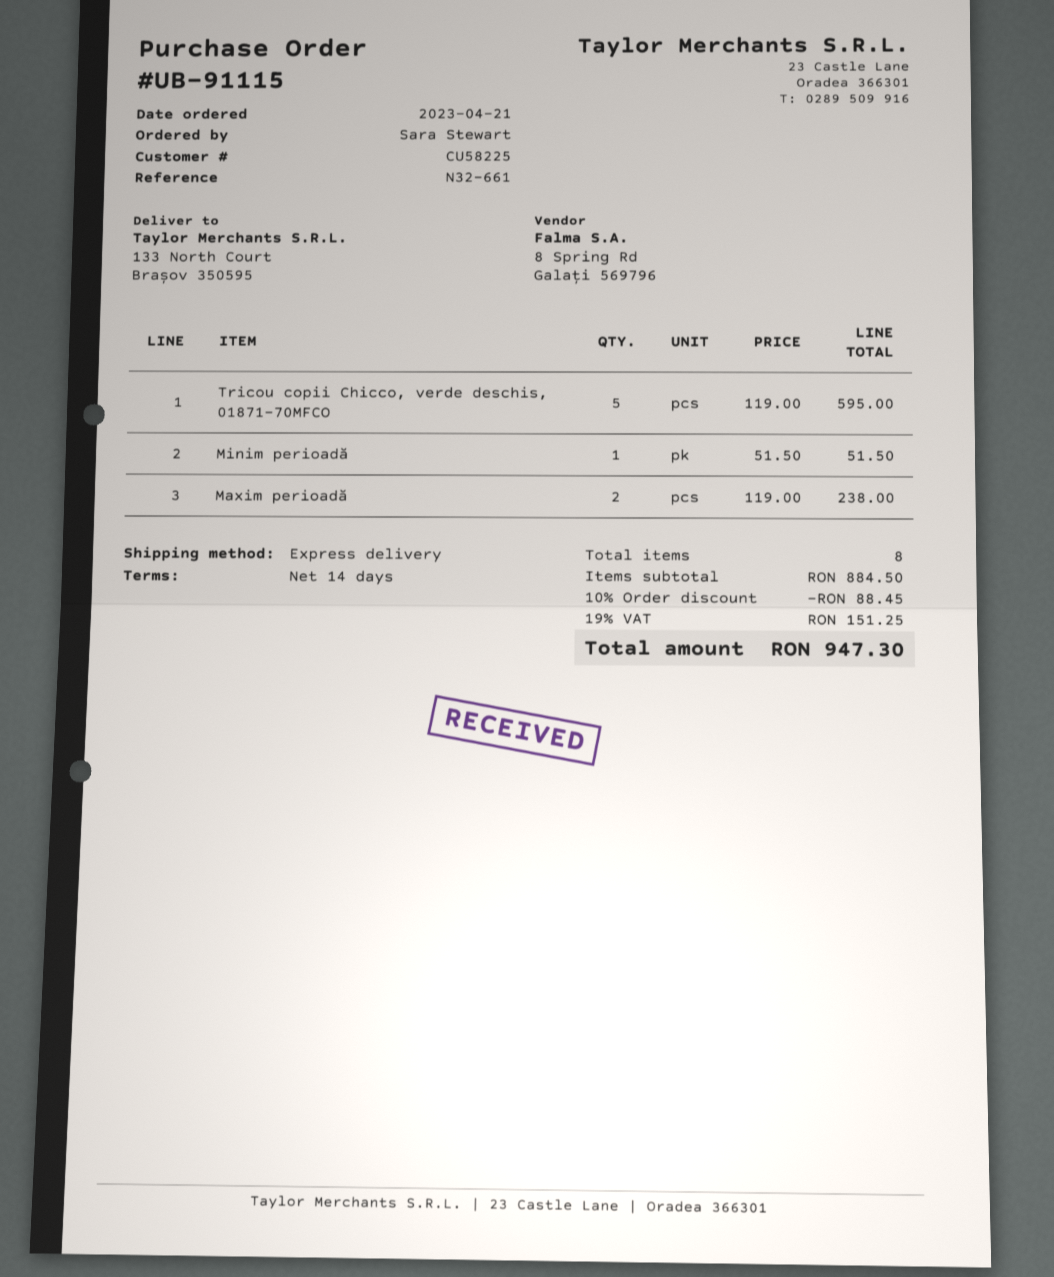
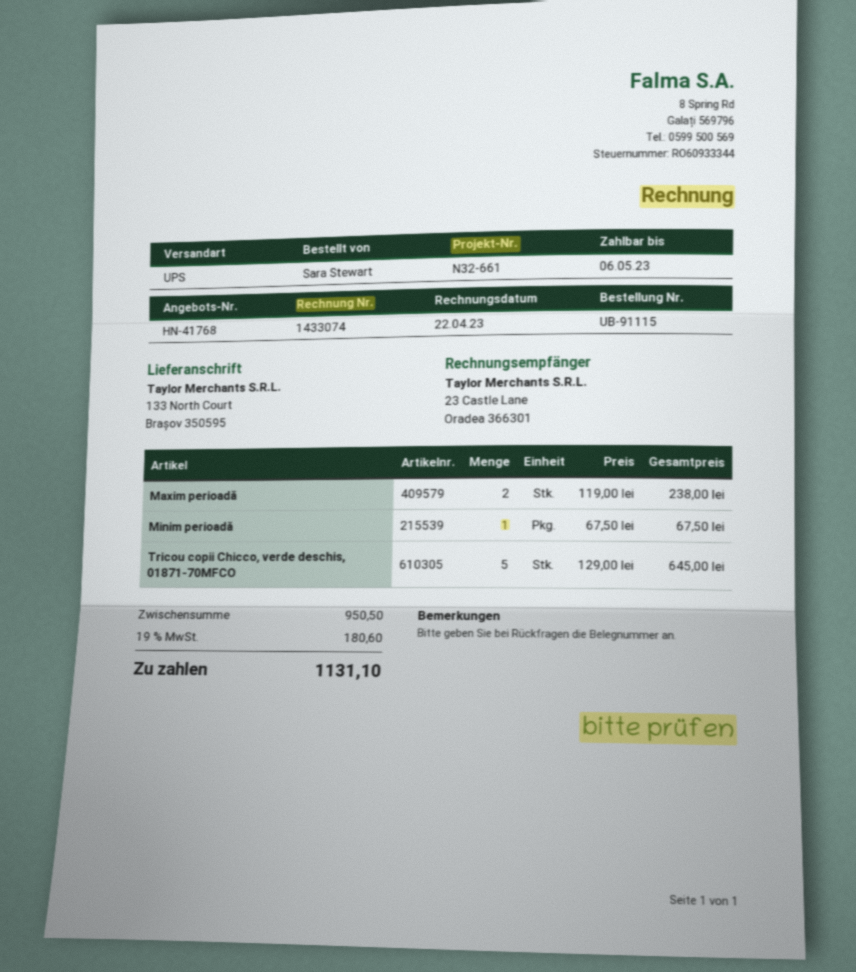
shipping method: express -> UPS
Tricou copii Chicco, verde deschis, 01871-70MFCO: 5 x 119.00 = 595.00 -> 5 x 129.00 = 645.00
Minim perioadă: 1 x 51.50 = 51.50 -> 1 x 67.50 = 67.50
subtotal: 884.50 -> 950.50
discount: 10% = 88.45 -> none
tax: 19% = 151.25 -> 19% = 180.60
total: 947.30 -> 1131.10

